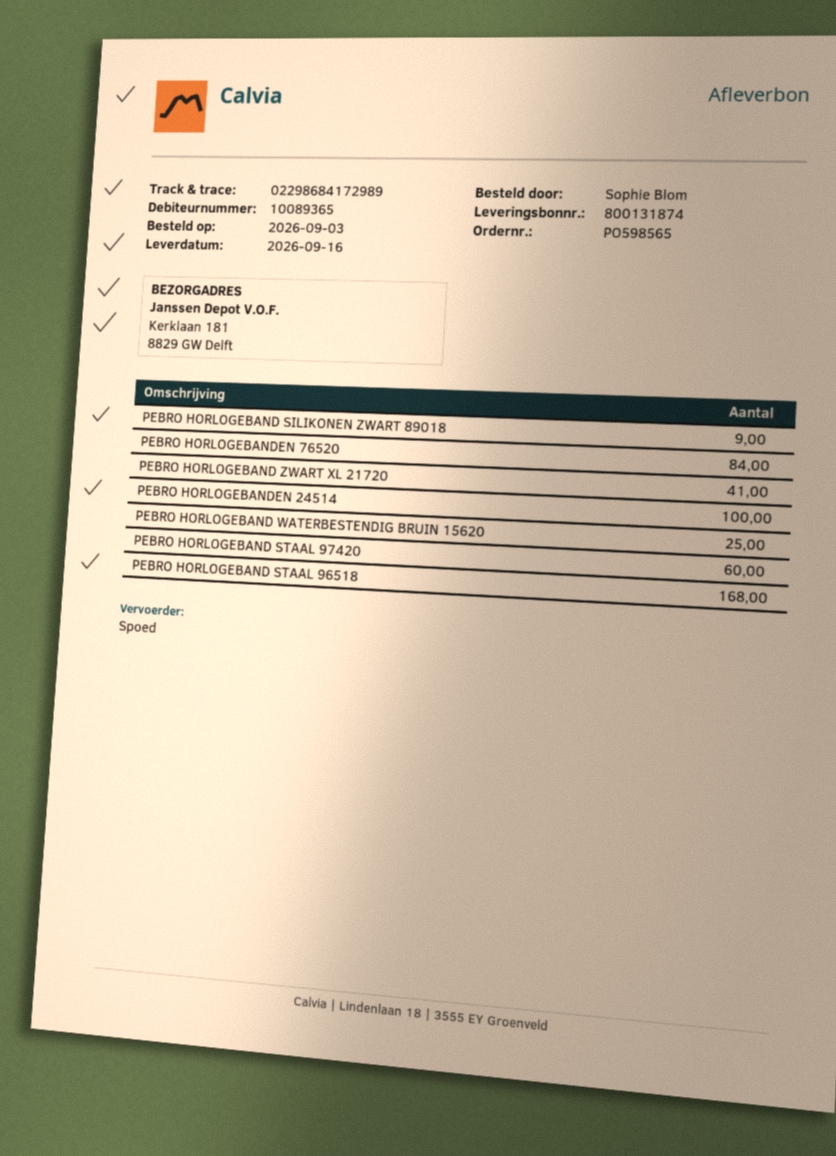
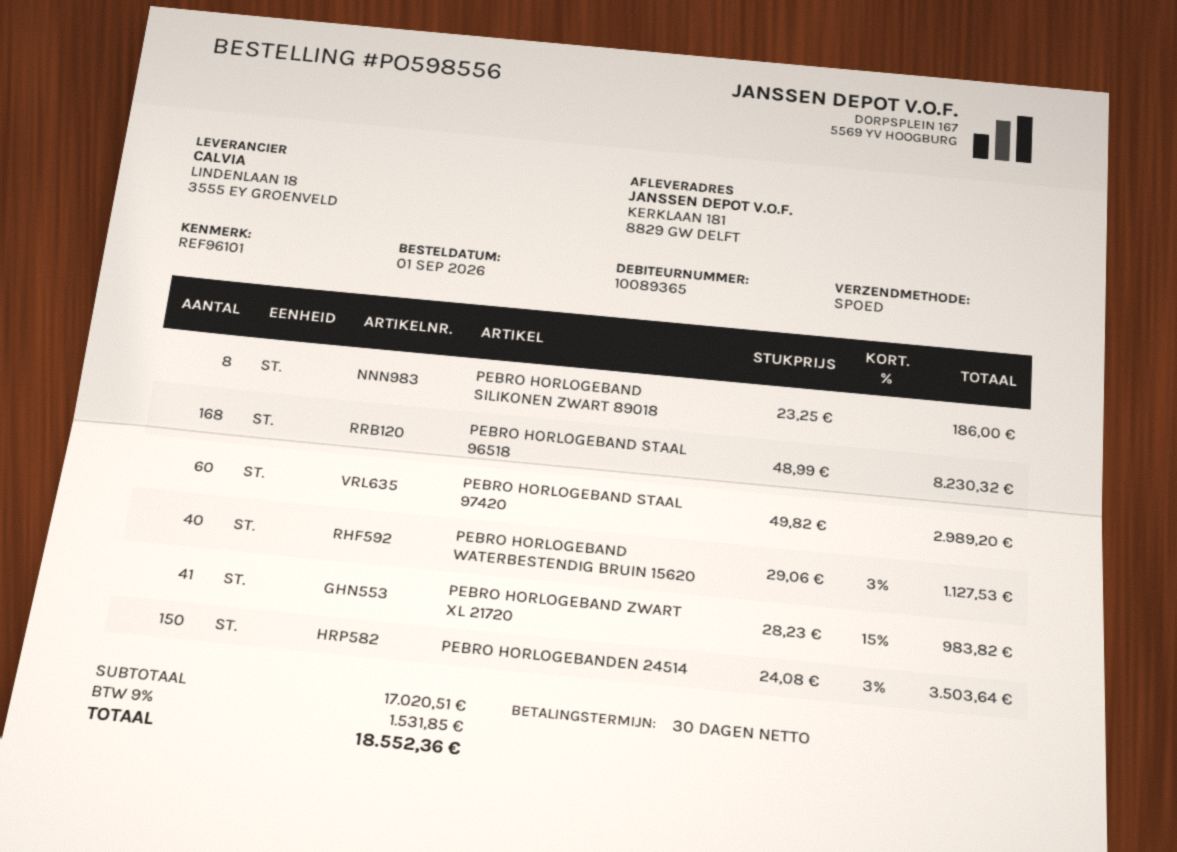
order number: PO598565 -> PO598556
order date: 2026-09-03 -> 2026-09-01
PEBRO HORLOGEBAND SILIKONEN ZWART 89018: 9 -> 8
PEBRO HORLOGEBANDEN 76520: 84 -> none
PEBRO HORLOGEBANDEN 24514: 100 -> 150
PEBRO HORLOGEBAND WATERBESTENDIG BRUIN 15620: 25 -> 40

